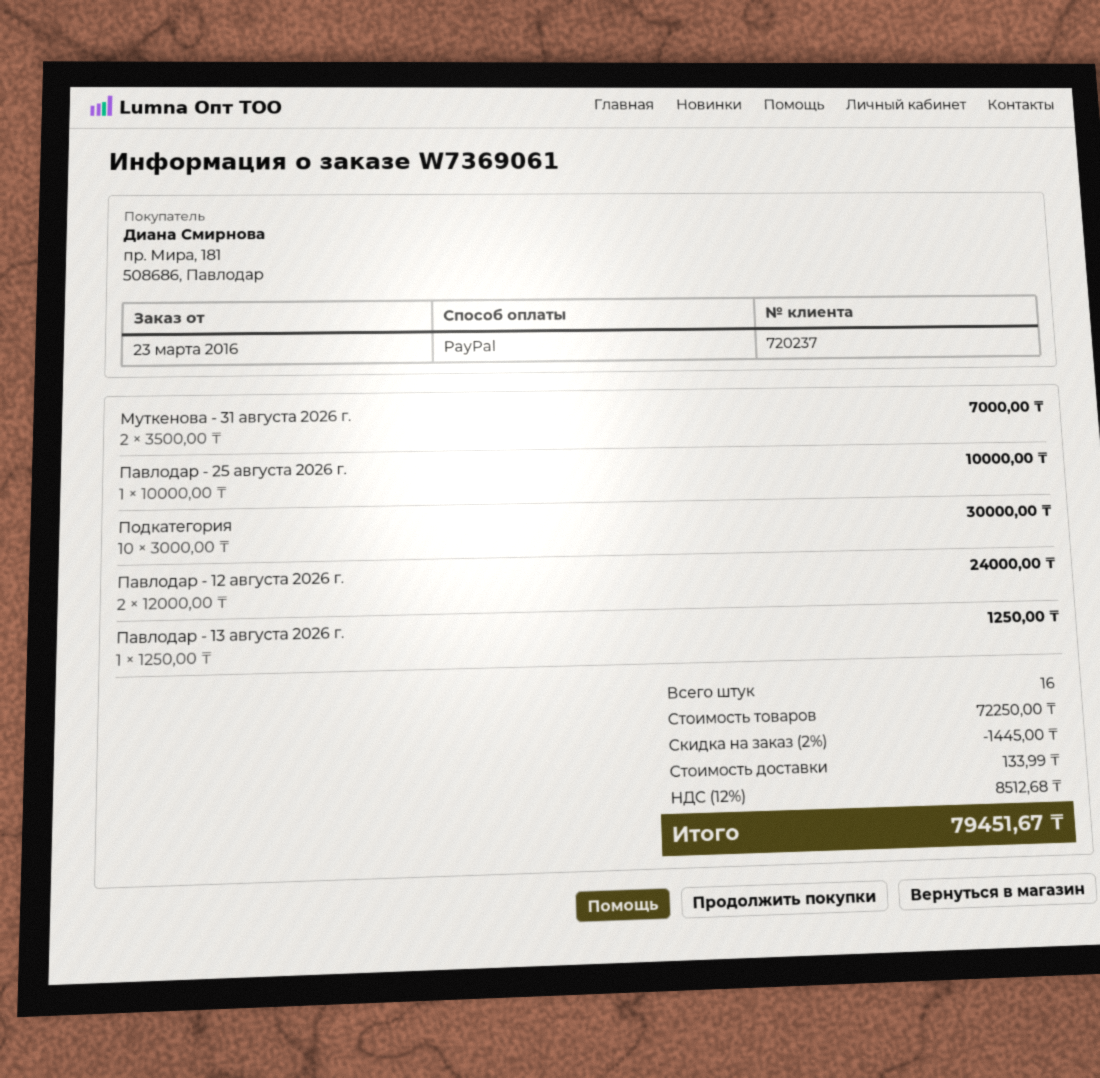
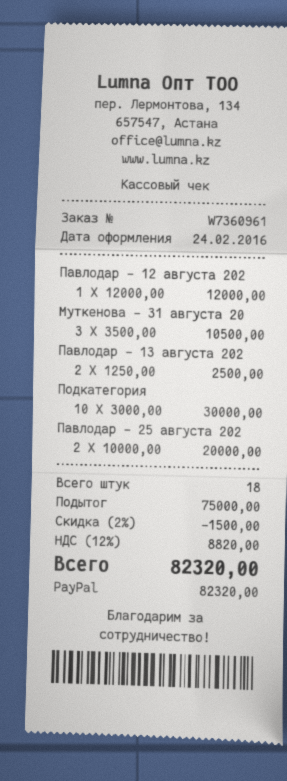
order number: W7369061 -> W7360961
order date: 2016-03-23 -> 2016-02-24
Муткенова - 31 августа 2026 г.: 2 x 3500.00 = 7000.00 -> 3 x 3500.00 = 10500.00
Павлодар - 25 августа 2026 г.: 1 x 10000.00 = 10000.00 -> 2 x 10000.00 = 20000.00
Павлодар - 12 августа 2026 г.: 2 x 12000.00 = 24000.00 -> 1 x 12000.00 = 12000.00
Павлодар - 13 августа 2026 г.: 1 x 1250.00 = 1250.00 -> 2 x 1250.00 = 2500.00
total quantity: 16 -> 18
subtotal: 72250.00 -> 75000.00
discount: 2% = 1445.00 -> 2% = 1500.00
shipping: 133.99 -> none
tax: 12% = 8512.68 -> 12% = 8820.00
total: 79451.67 -> 82320.00

